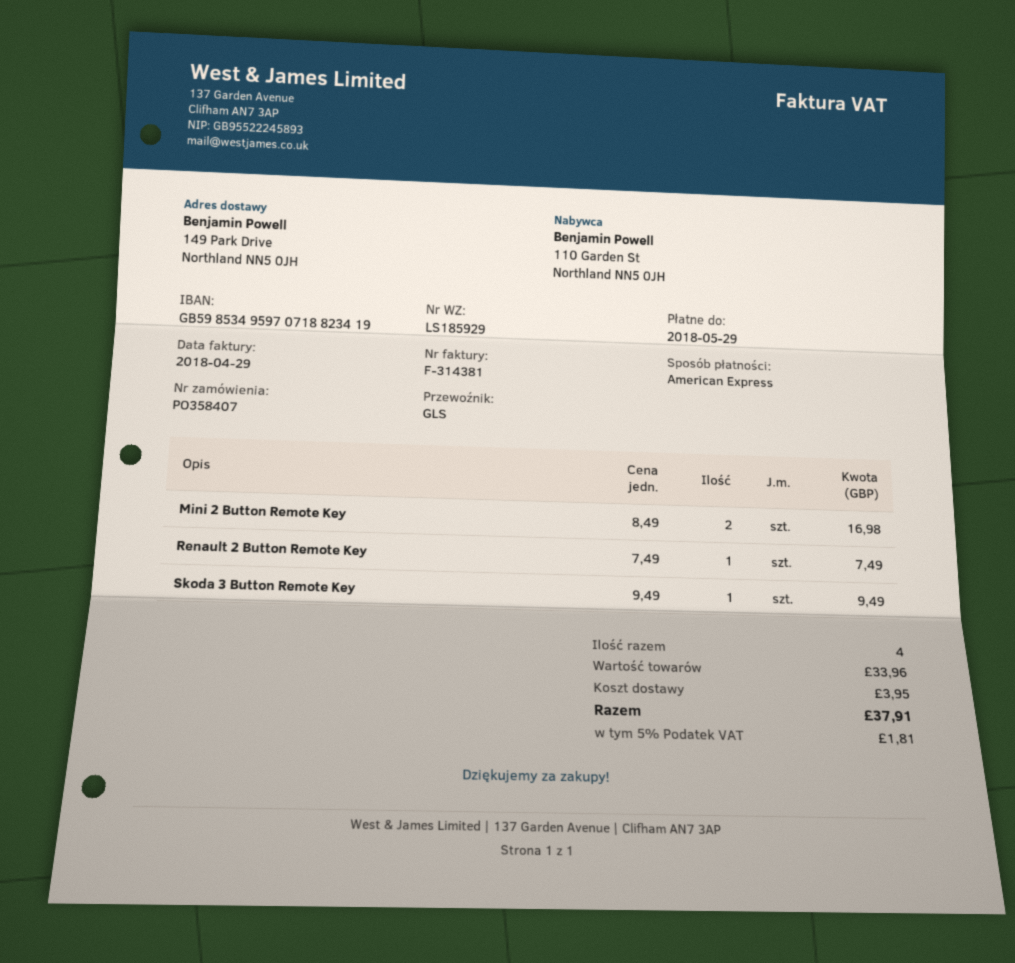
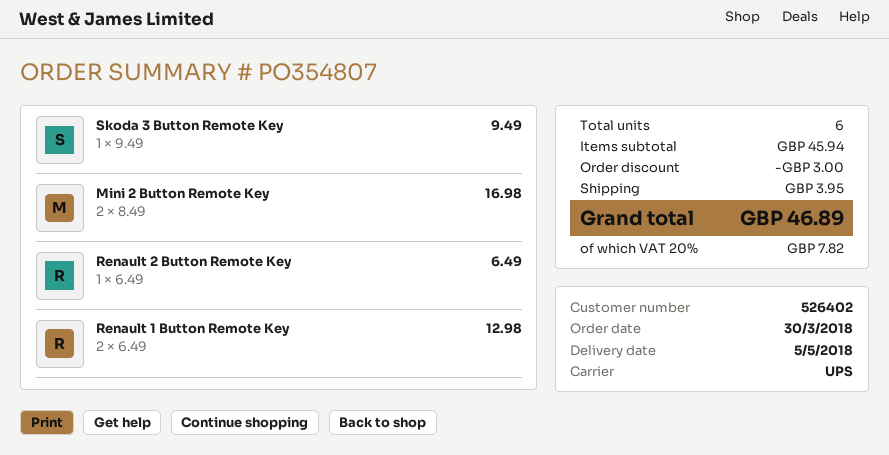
order number: PO358407 -> PO354807
shipping method: GLS -> UPS
Renault 2 Button Remote Key: 1 x 7.49 = 7.49 -> 1 x 6.49 = 6.49
Renault 1 Button Remote Key: none -> 2 x 6.49 = 12.98
total quantity: 4 -> 6
subtotal: 33.96 -> 45.94
discount: none -> 3.00
tax: 5% = 1.81 -> 20% = 7.82
total: 37.91 -> 46.89

